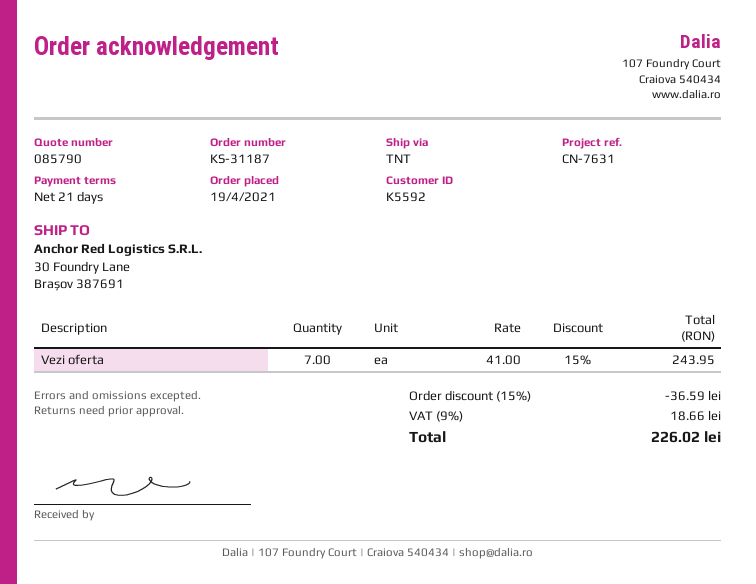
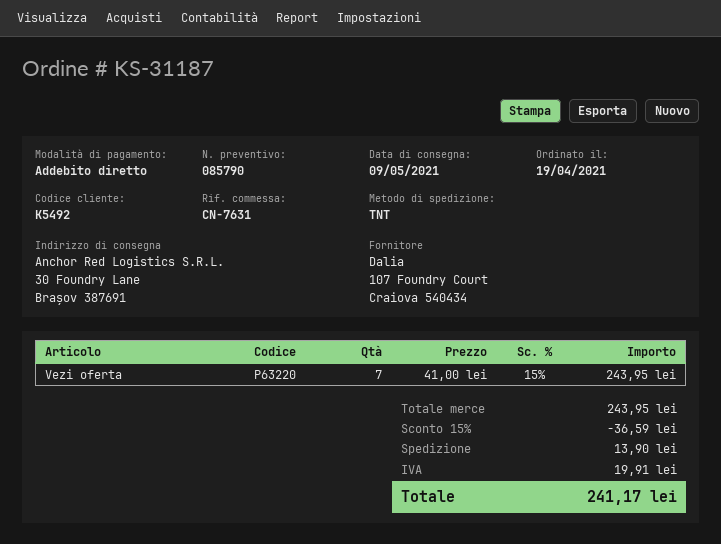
customer number: K5592 -> K5492
shipping: none -> 13.90
tax: 18.66 -> 19.91
total: 226.02 -> 241.17

